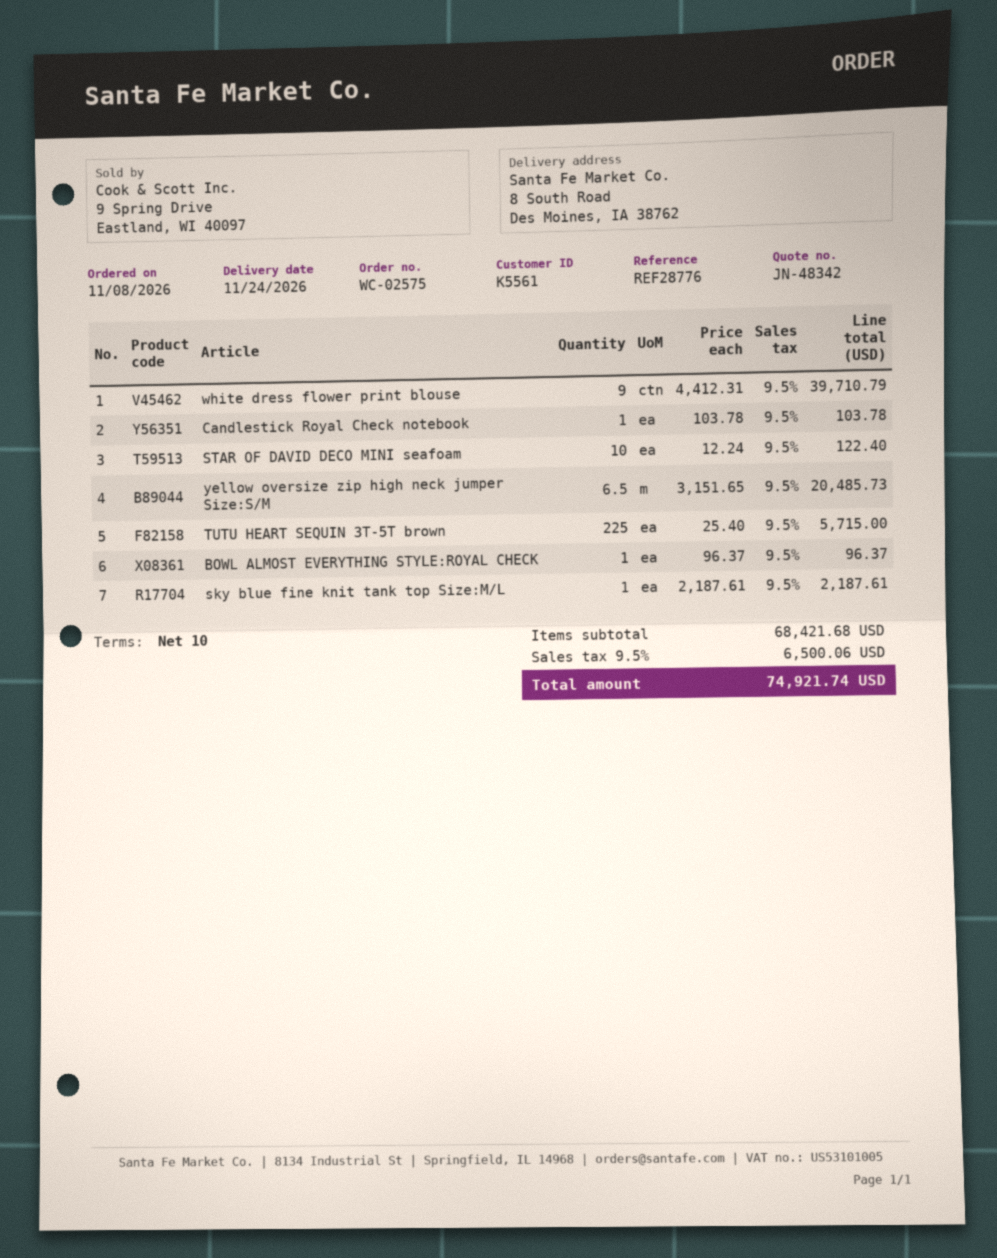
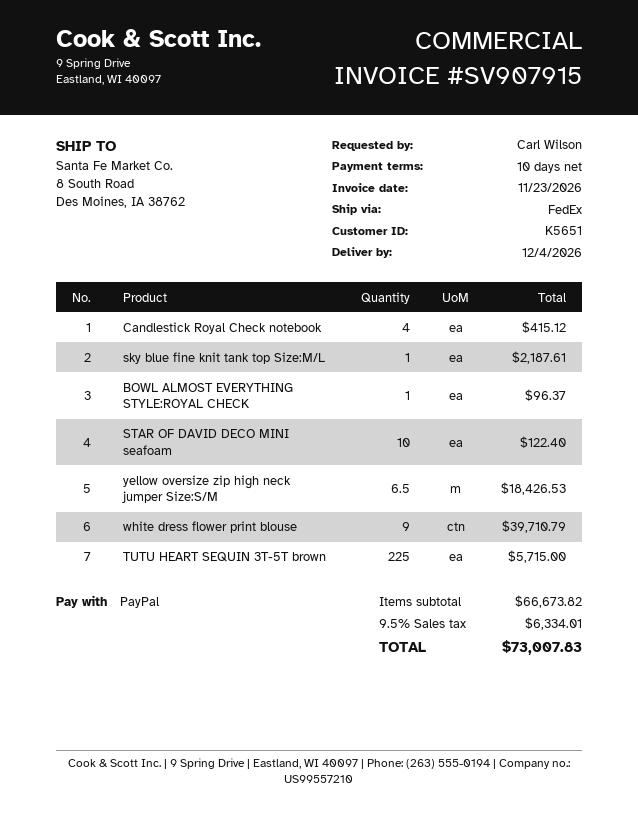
delivery date: 2026-11-24 -> 2026-12-04
customer number: K5561 -> K5651
Candlestick Royal Check notebook: 1 for 103.78 -> 4 for 415.12
yellow oversize zip high neck jumper Size:S/M: 6.5 for 20485.73 -> 6.5 for 18426.53
subtotal: 68421.68 -> 66673.82
tax: 9.5% = 6500.06 -> 9.5% = 6334.01
total: 74921.74 -> 73007.83

